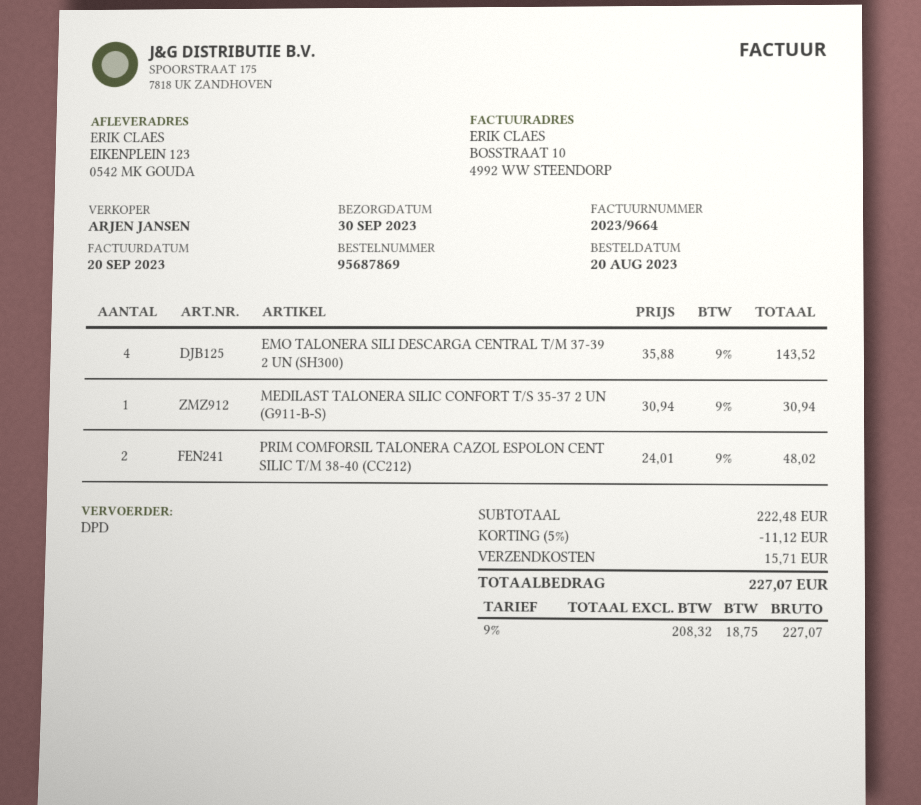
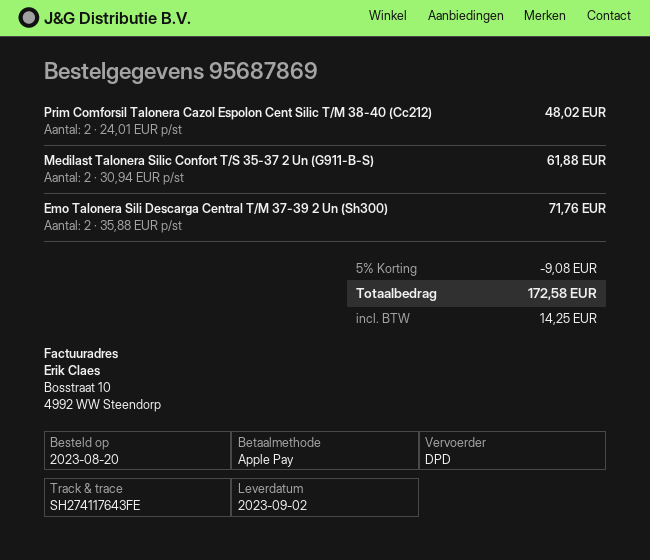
delivery date: 2023-09-30 -> 2023-09-02
EMO TALONERA SILI DESCARGA CENTRAL T/M 37-39 2 UN (SH300): 4 x 35.88 = 143.52 -> 2 x 35.88 = 71.76
MEDILAST TALONERA SILIC CONFORT T/S 35-37 2 UN (G911-B-S): 1 x 30.94 = 30.94 -> 2 x 30.94 = 61.88
discount: 5% = 11.12 -> 5% = 9.08
shipping: 15.71 -> none
tax: 18.75 -> 14.25
total: 227.07 -> 172.58

